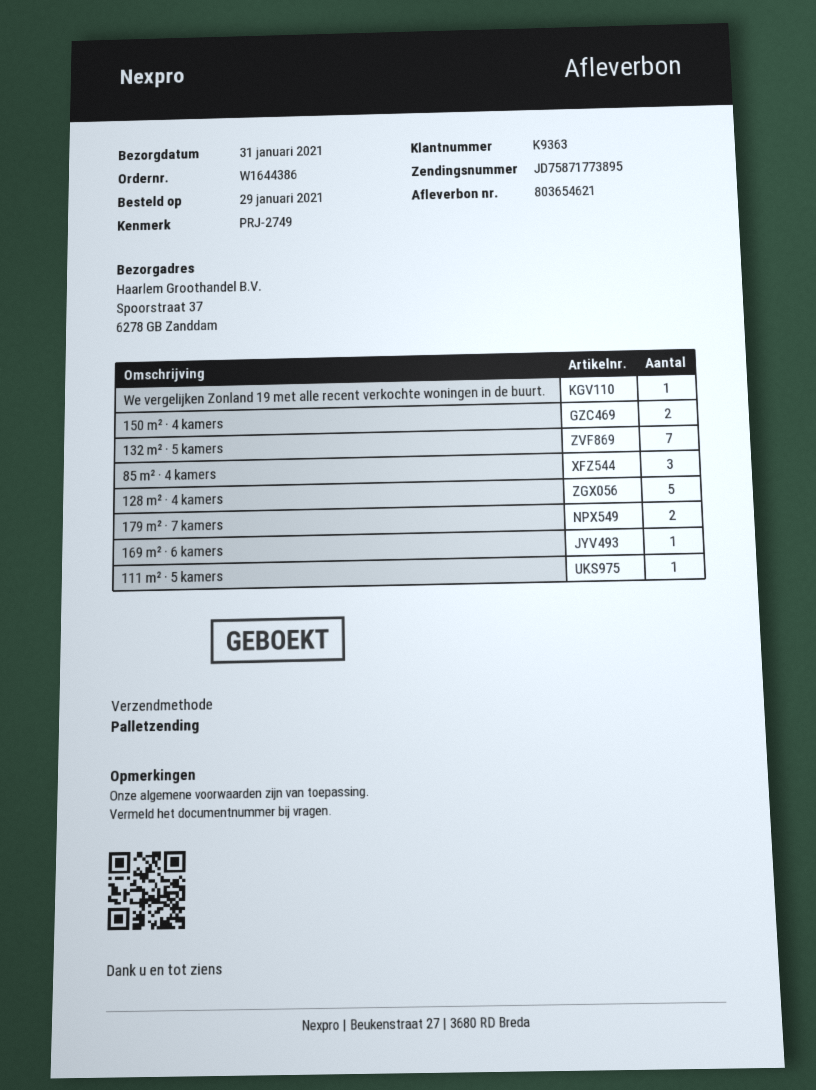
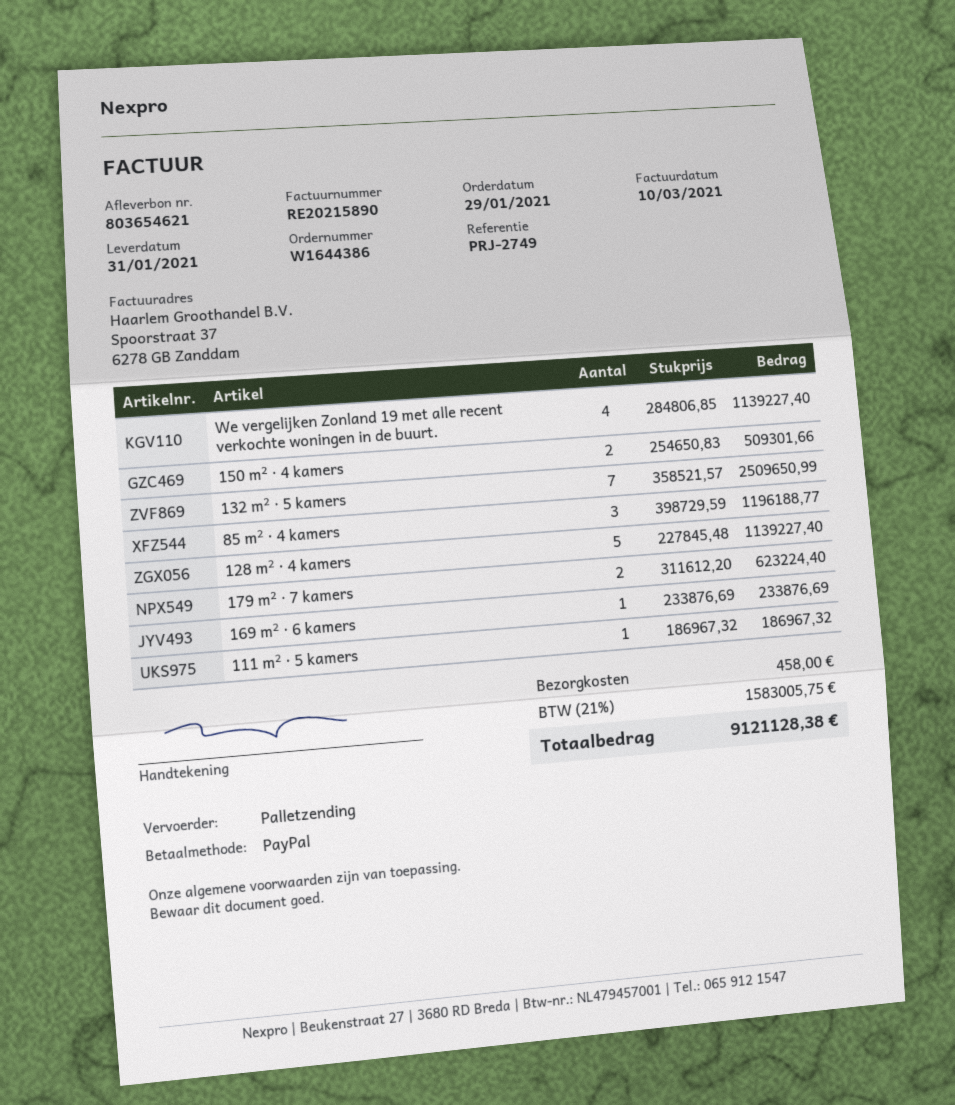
We vergelijken Zonland 19 met alle recent verkochte woningen in de buurt.: 1 -> 4

